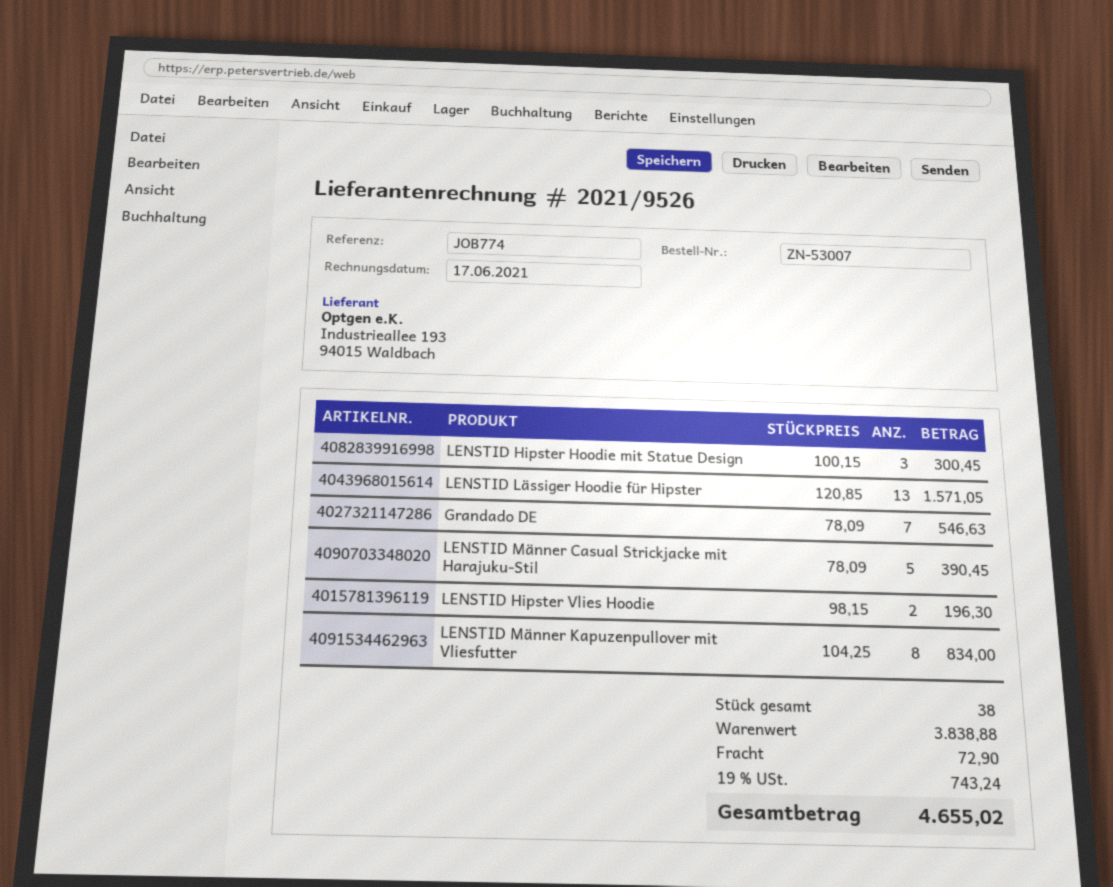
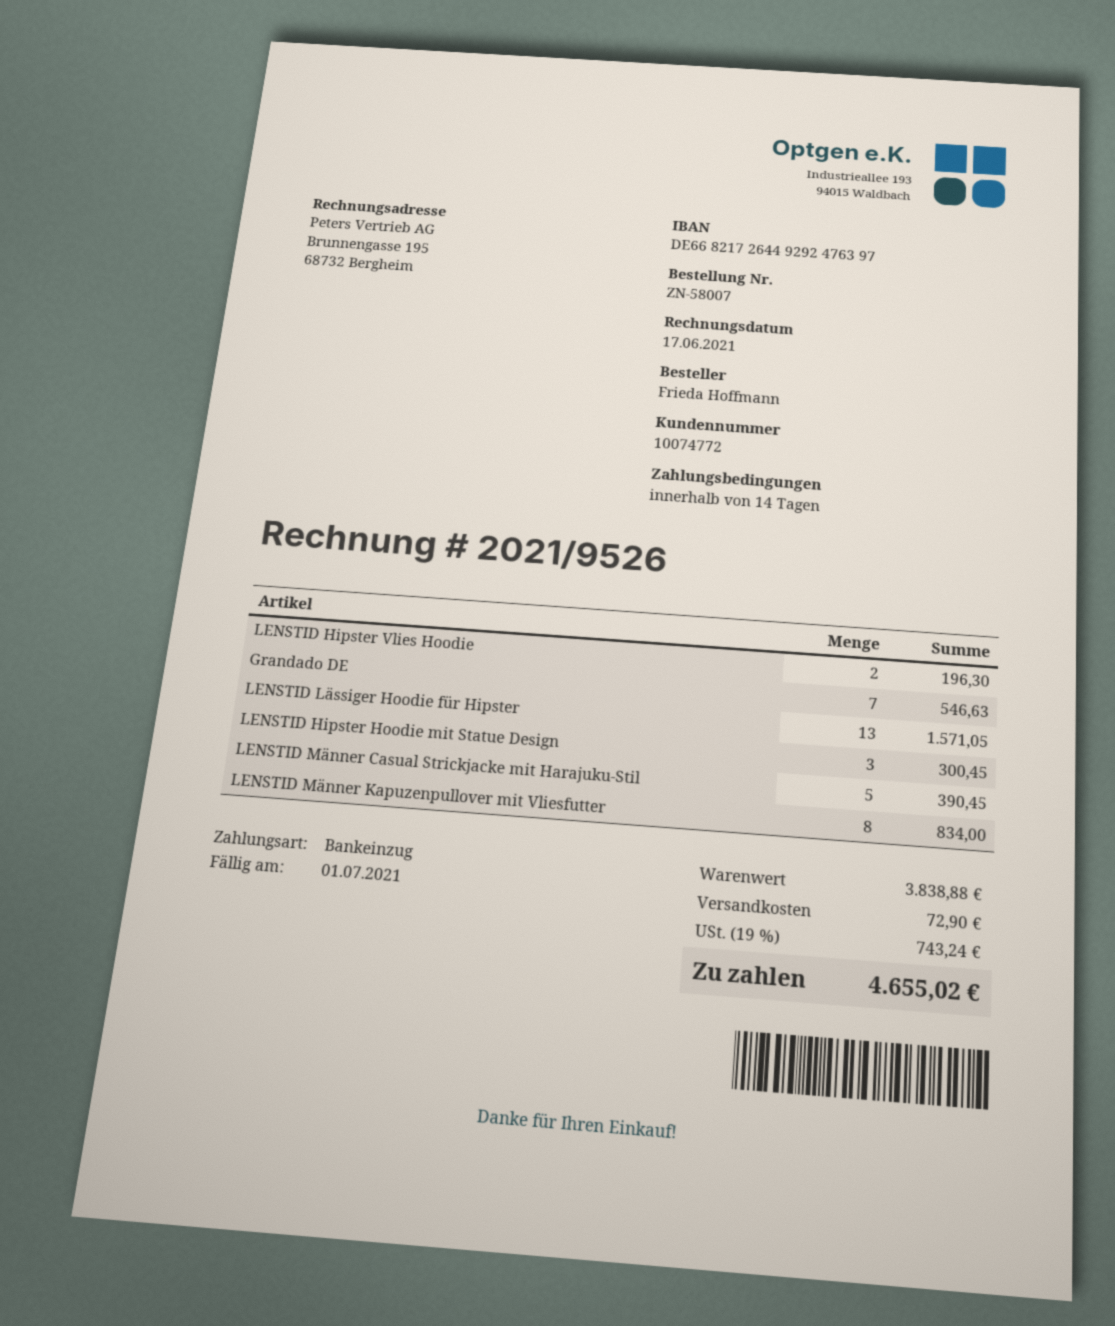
order number: ZN-53007 -> ZN-58007

